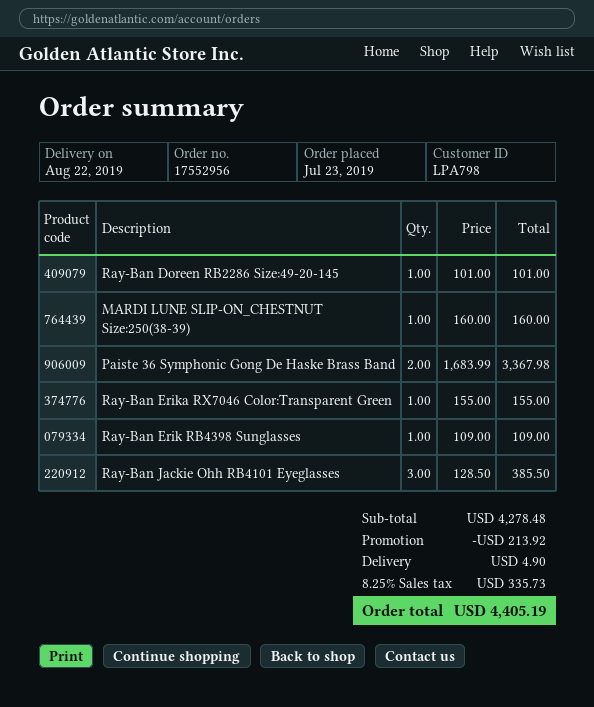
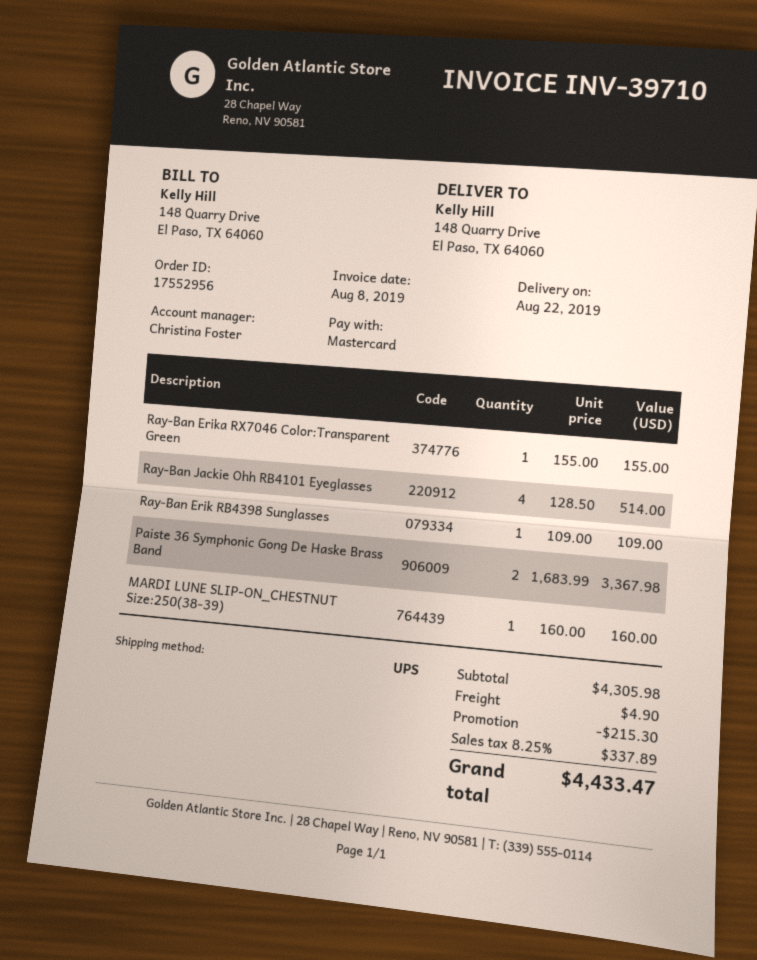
Ray-Ban Doreen RB2286 Size:49-20-145: 1 x 101.00 = 101.00 -> none
Ray-Ban Jackie Ohh RB4101 Eyeglasses: 3 x 128.50 = 385.50 -> 4 x 128.50 = 514.00
subtotal: 4278.48 -> 4305.98
discount: 213.92 -> 215.30
tax: 8.25% = 335.73 -> 8.25% = 337.89
total: 4405.19 -> 4433.47

